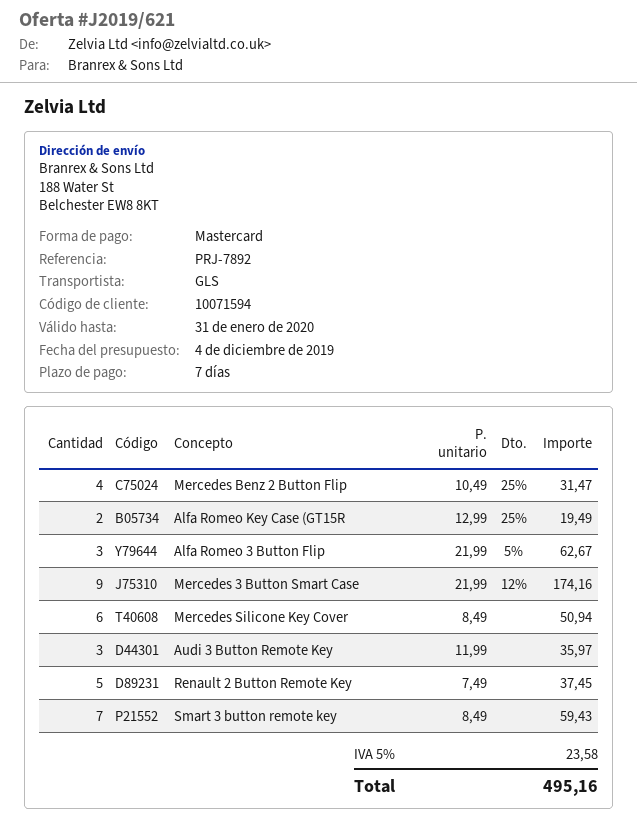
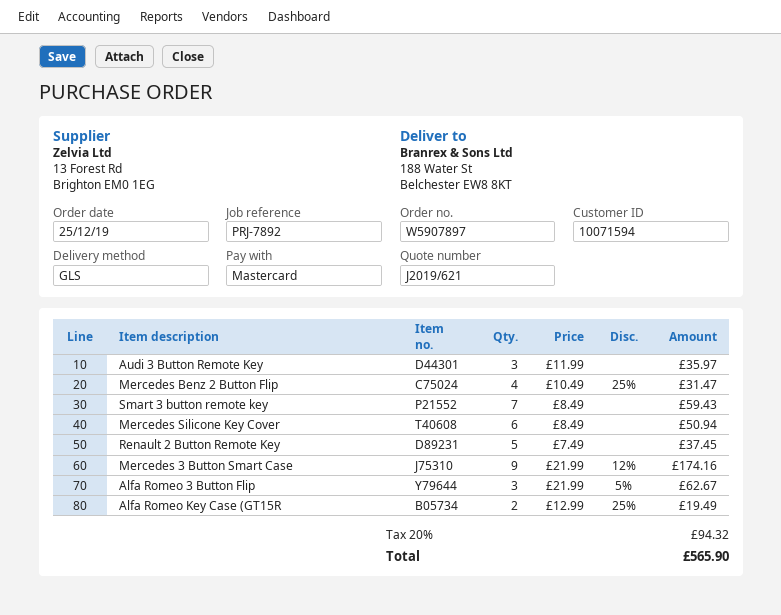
tax: 5% = 23.58 -> 20% = 94.32
total: 495.16 -> 565.90

